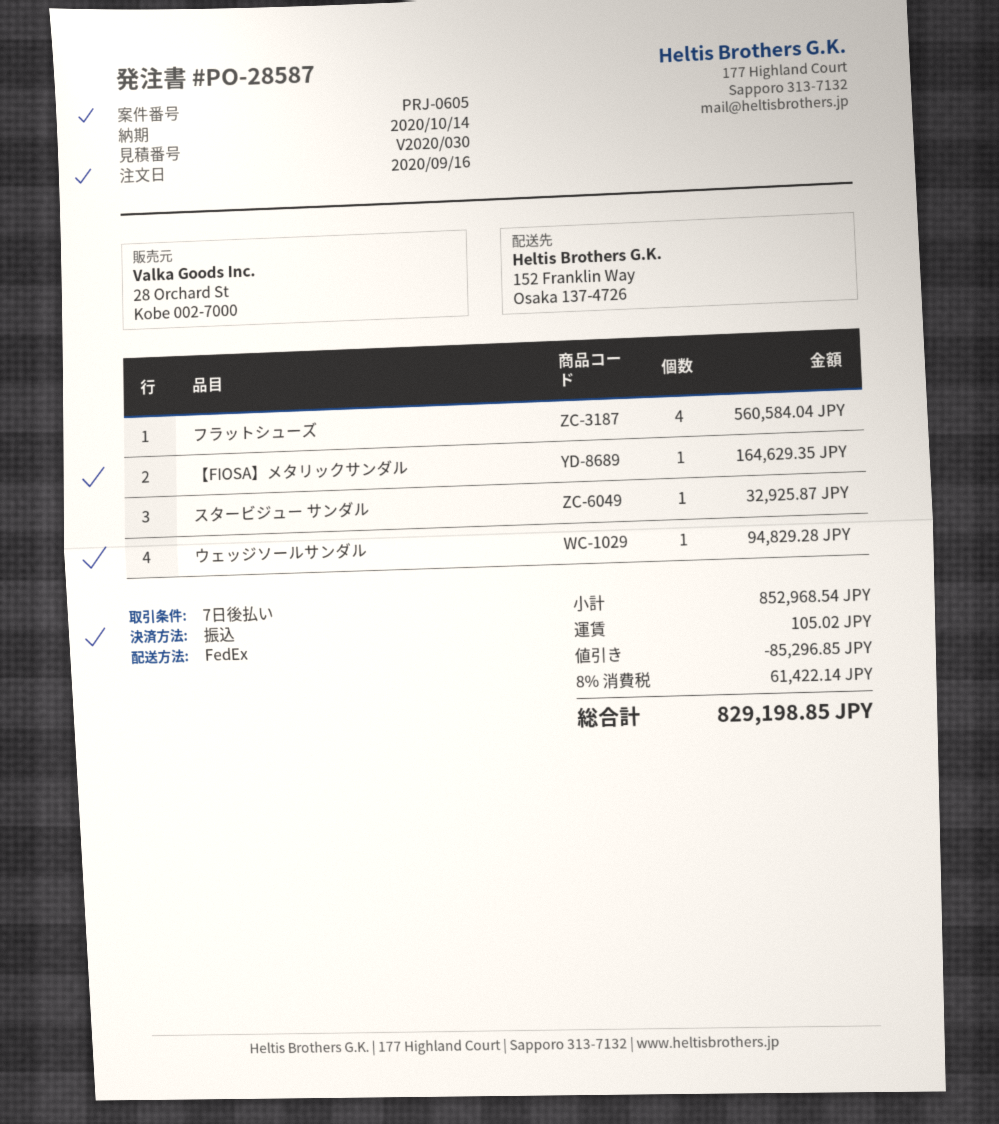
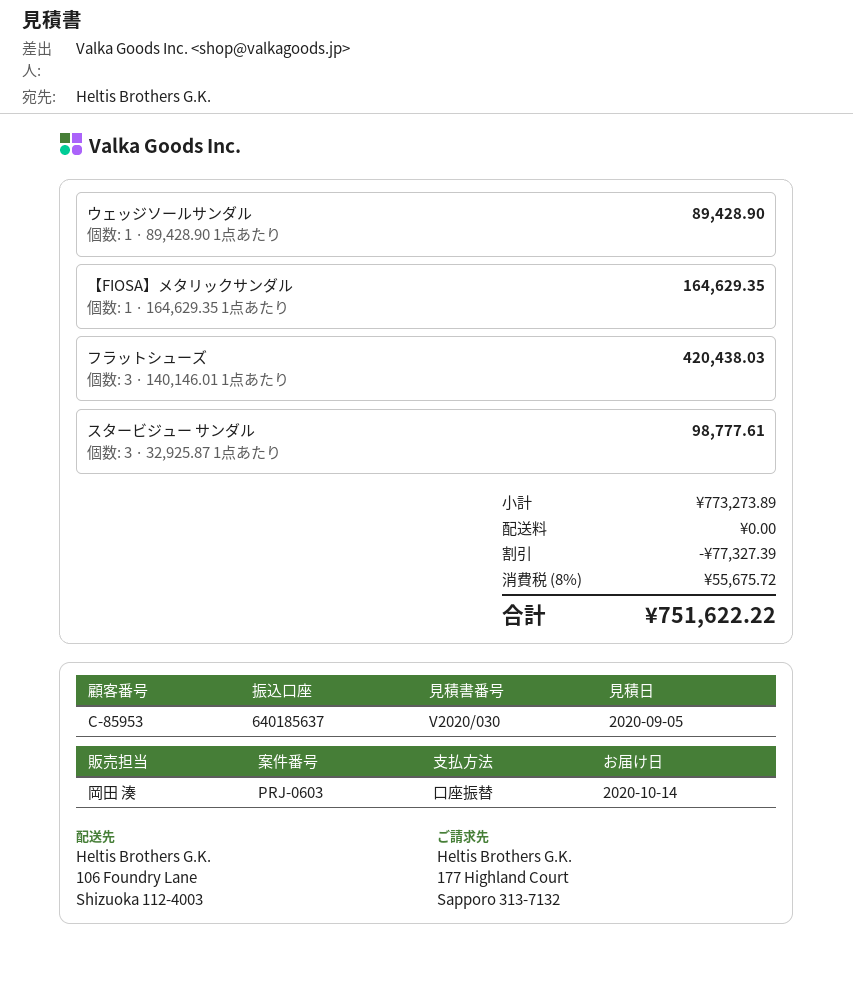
reference: PRJ-0605 -> PRJ-0603
payment method: bank transfer -> direct debit
ship to: 152 Franklin Way, Osaka 137-4726 -> 106 Foundry Lane, Shizuoka 112-4003
フラットシューズ: 4 for 560584.04 -> 3 for 420438.03
スタービジュー サンダル: 1 for 32925.87 -> 3 for 98777.61
ウェッジソールサンダル: 1 for 94829.28 -> 1 for 89428.90
subtotal: 852968.54 -> 773273.89
discount: 85296.85 -> 77327.39
shipping: 105.02 -> 0.00
tax: 8% = 61422.14 -> 8% = 55675.72
total: 829198.85 -> 751622.22

